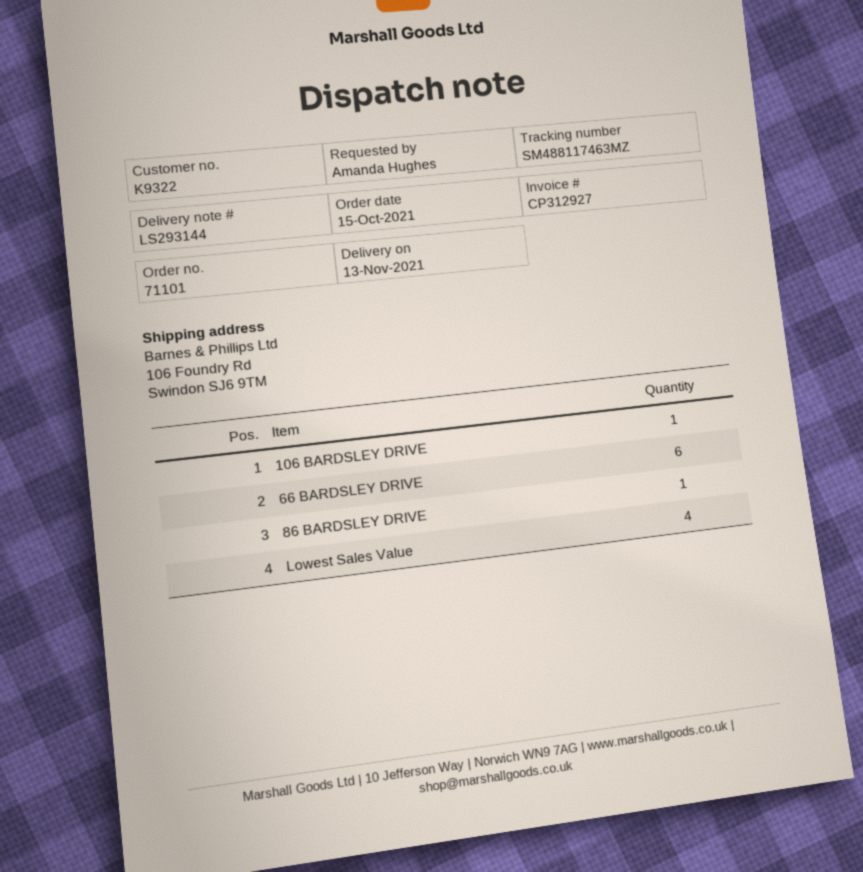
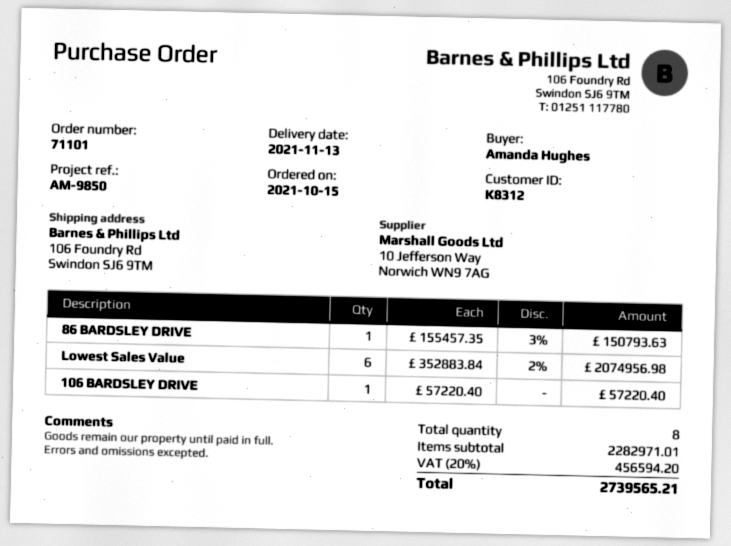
customer number: K9322 -> K8312
66 BARDSLEY DRIVE: 6 -> none
Lowest Sales Value: 4 -> 6

